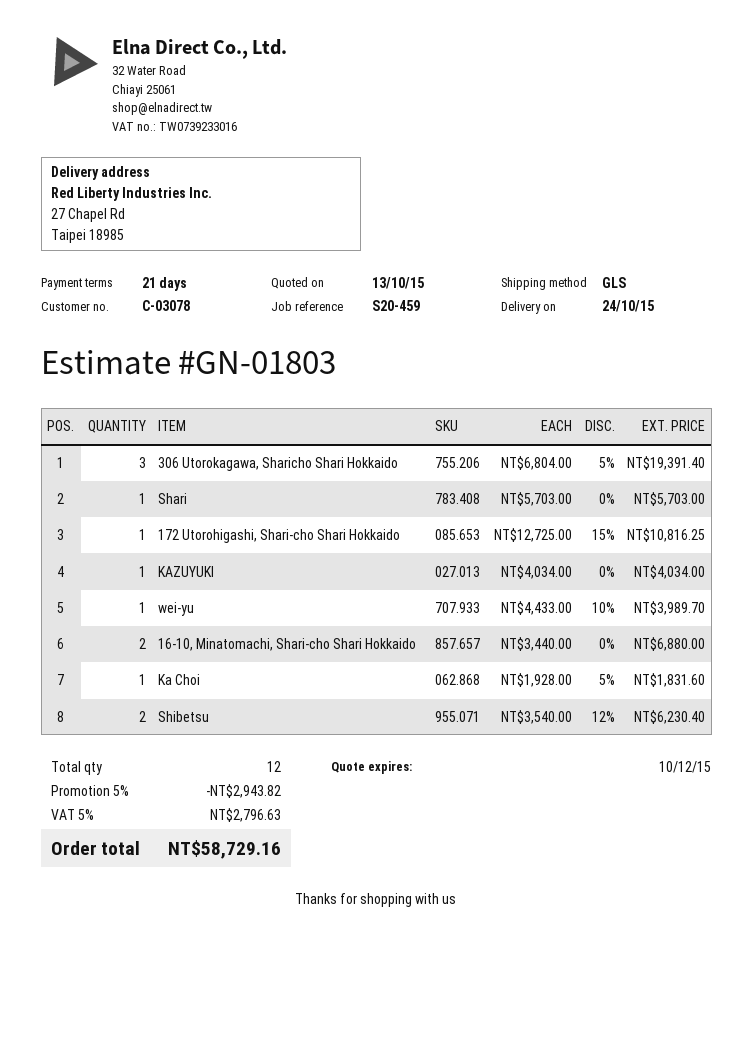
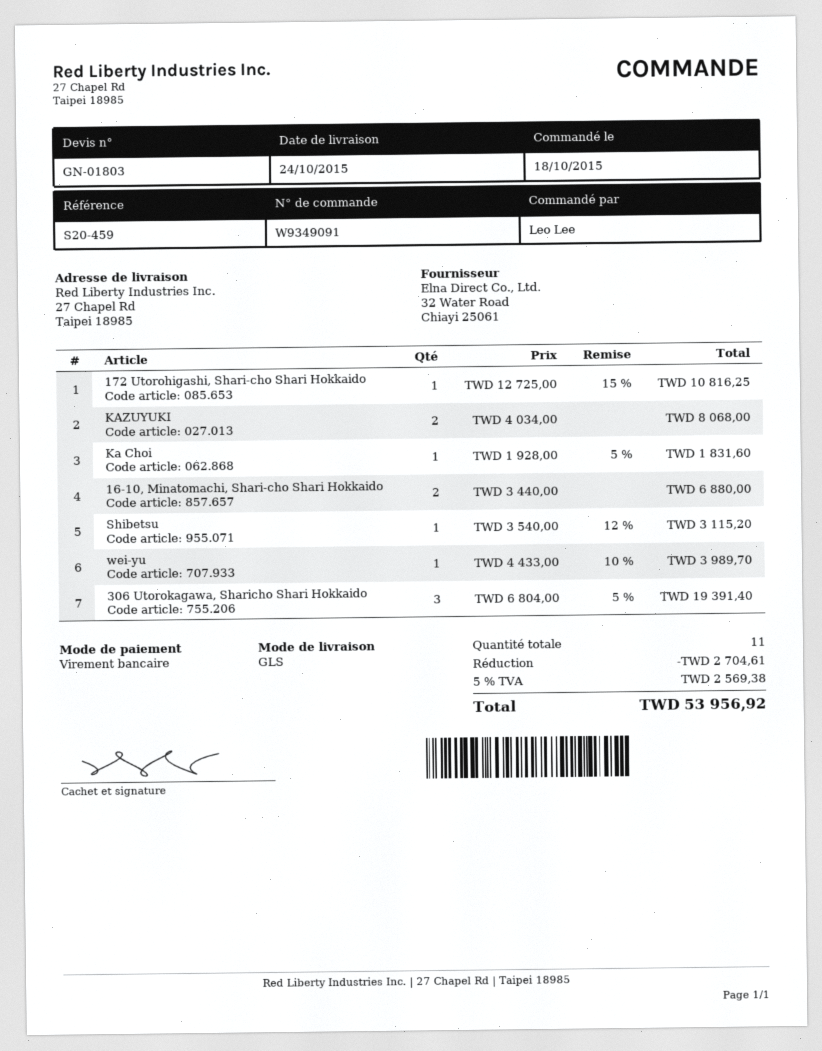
Shari: 1 x 5703.00 = 5703.00 -> none
KAZUYUKI: 1 x 4034.00 = 4034.00 -> 2 x 4034.00 = 8068.00
Shibetsu: 2 x 3540.00 - 12% = 6230.40 -> 1 x 3540.00 - 12% = 3115.20
total quantity: 12 -> 11
discount: 2943.82 -> 2704.61
tax: 5% = 2796.63 -> 5% = 2569.38
total: 58729.16 -> 53956.92

